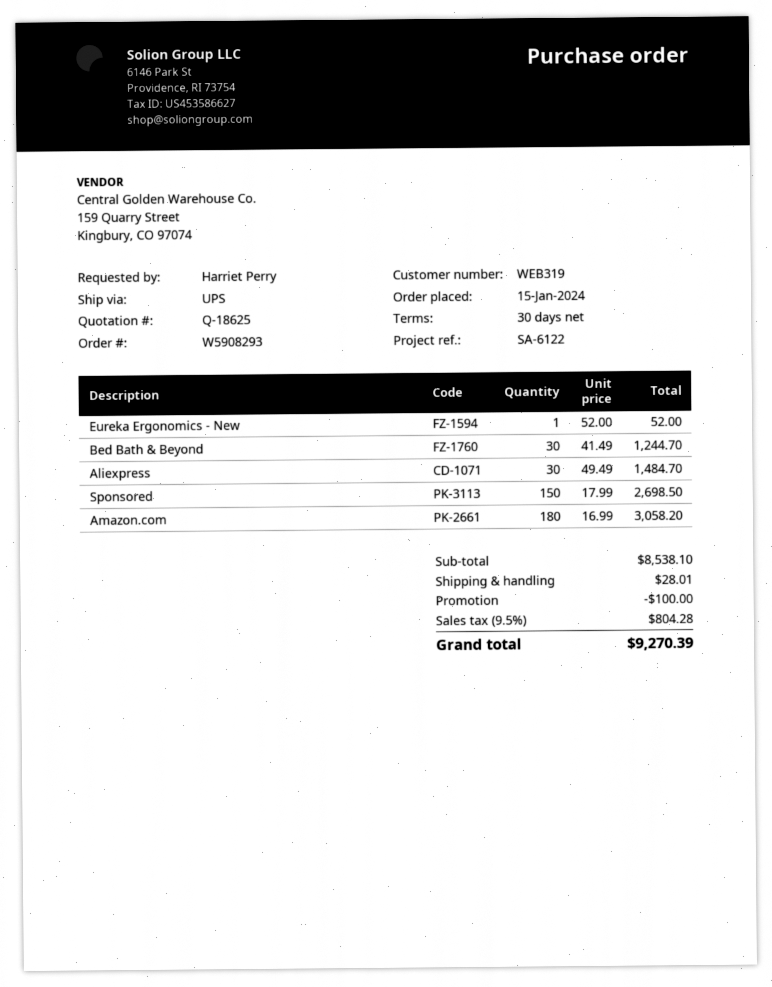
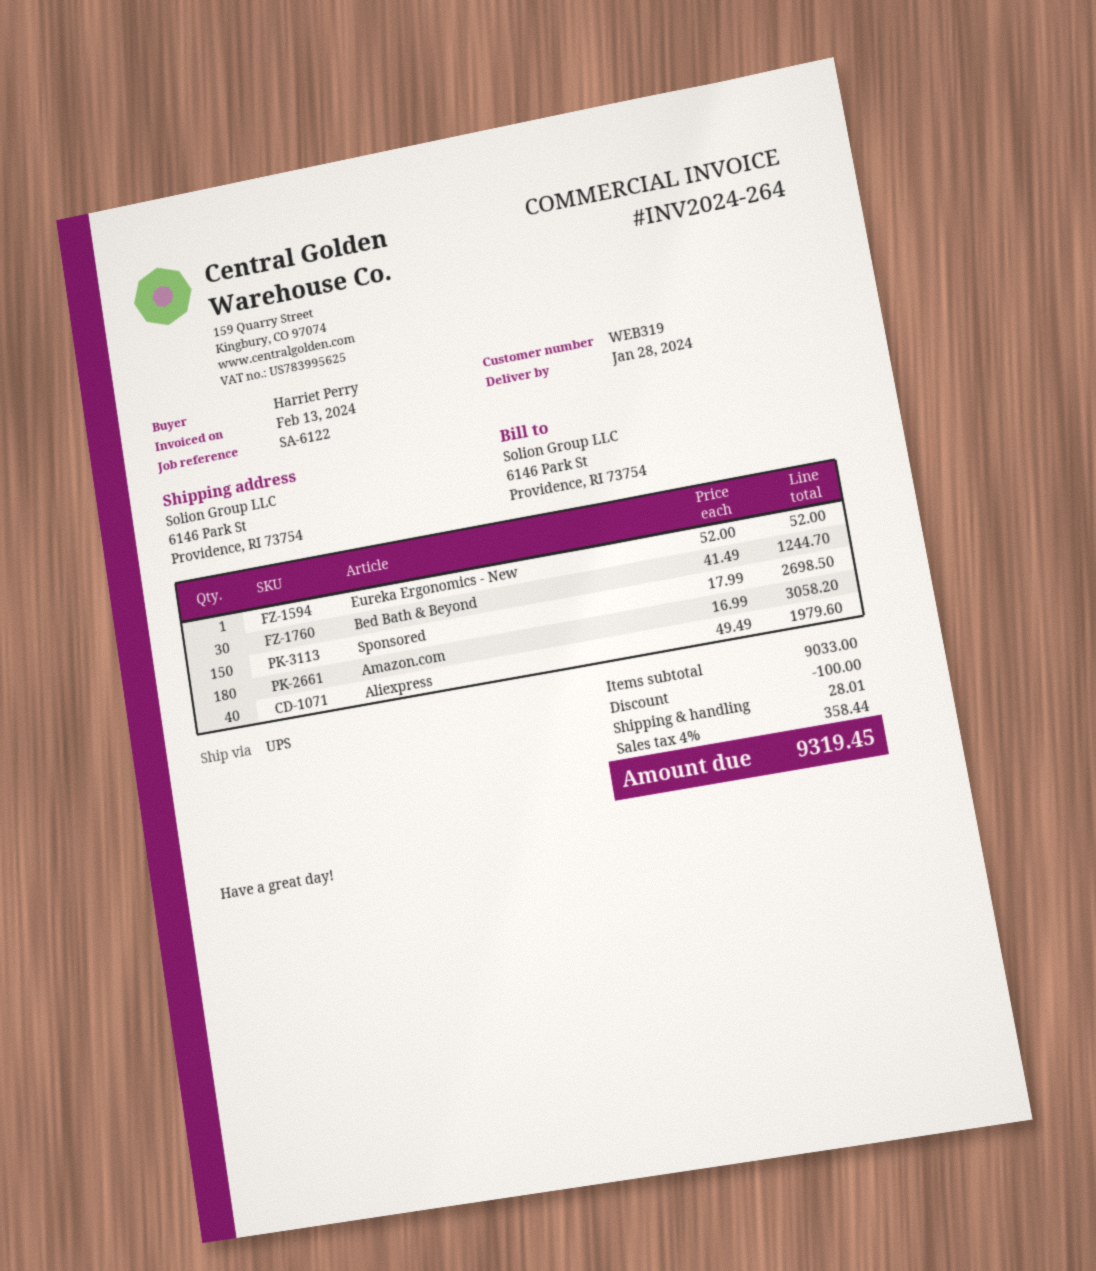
Aliexpress: 30 x 49.49 = 1484.70 -> 40 x 49.49 = 1979.60
subtotal: 8538.10 -> 9033.00
tax: 9.5% = 804.28 -> 4% = 358.44
total: 9270.39 -> 9319.45

